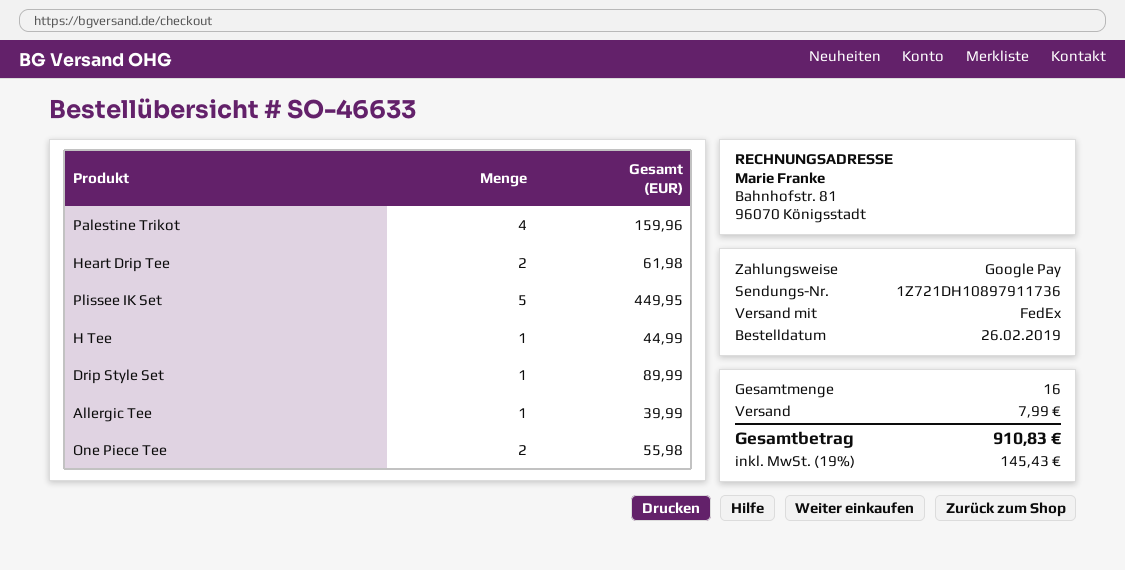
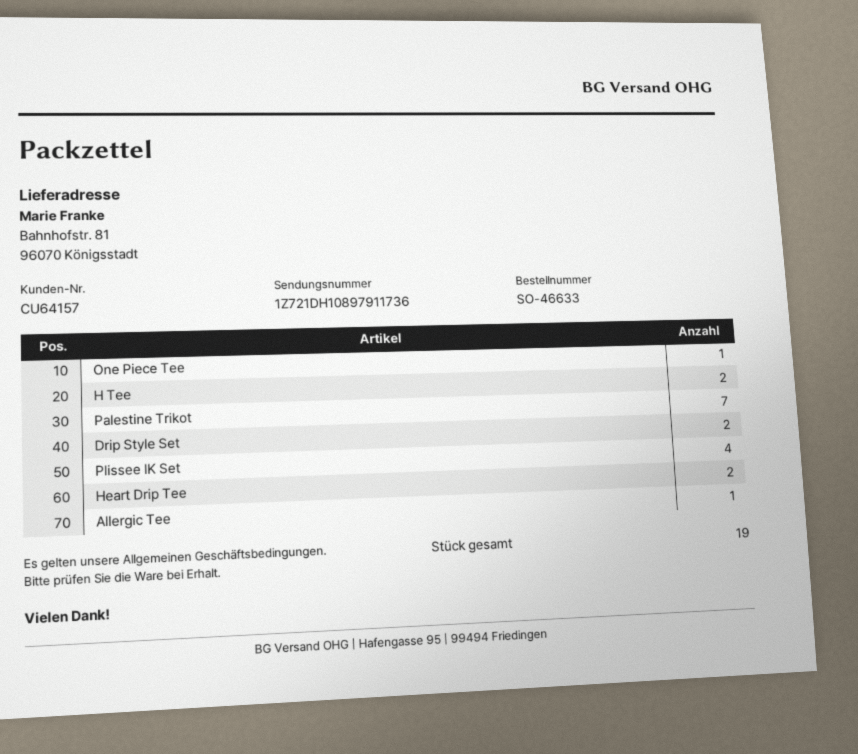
Palestine Trikot: 4 -> 7
Plissee IK Set: 5 -> 4
H Tee: 1 -> 2
Drip Style Set: 1 -> 2
One Piece Tee: 2 -> 1
total quantity: 16 -> 19

